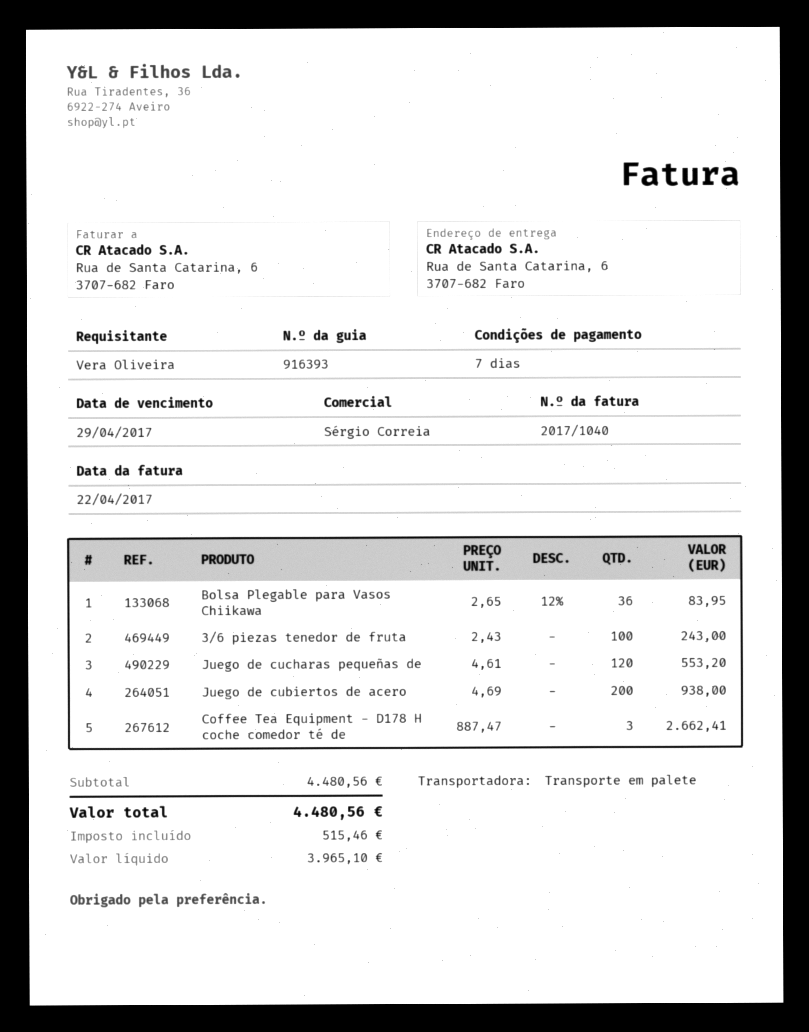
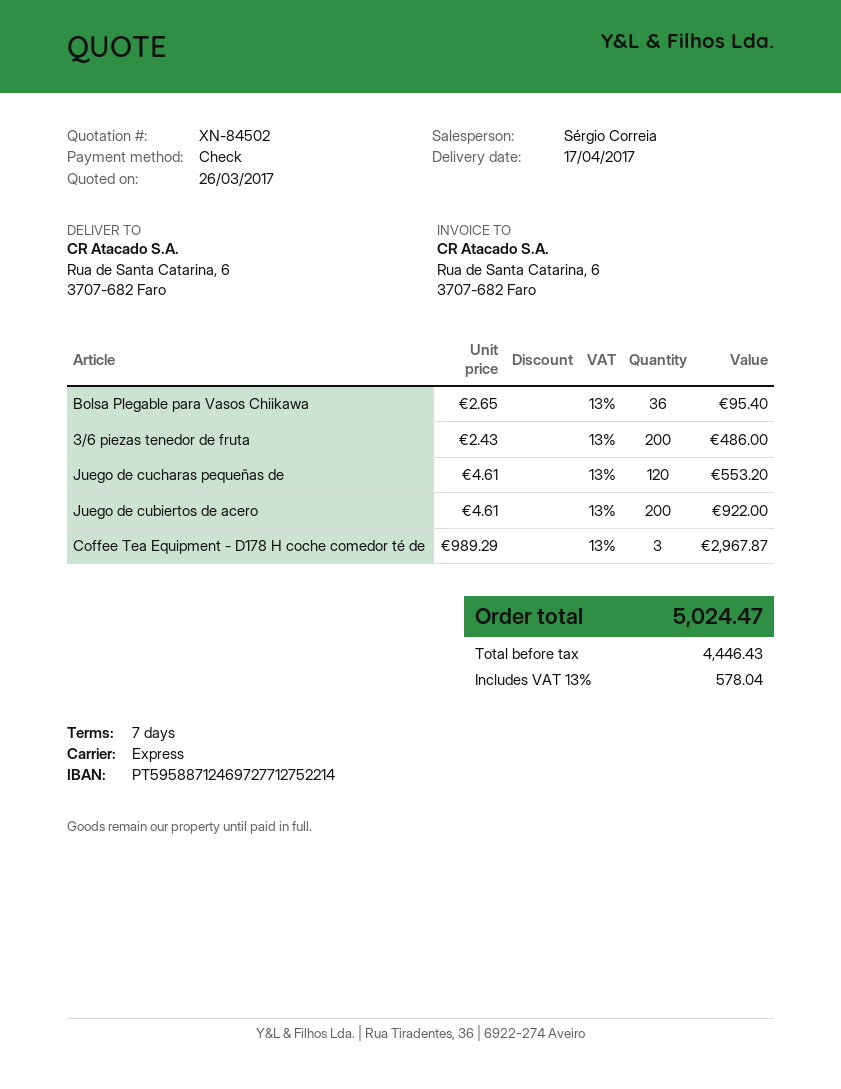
shipping method: pallet freight -> express
Bolsa Plegable para Vasos Chiikawa: 36 x 2.65 - 12% = 83.95 -> 36 x 2.65 = 95.40
3/6 piezas tenedor de fruta: 100 x 2.43 = 243.00 -> 200 x 2.43 = 486.00
Juego de cubiertos de acero: 200 x 4.69 = 938.00 -> 200 x 4.61 = 922.00
Coffee Tea Equipment - D178 H coche comedor té de: 3 x 887.47 = 2662.41 -> 3 x 989.29 = 2967.87
net: 3965.10 -> 4446.43
tax: 515.46 -> 578.04
total: 4480.56 -> 5024.47

